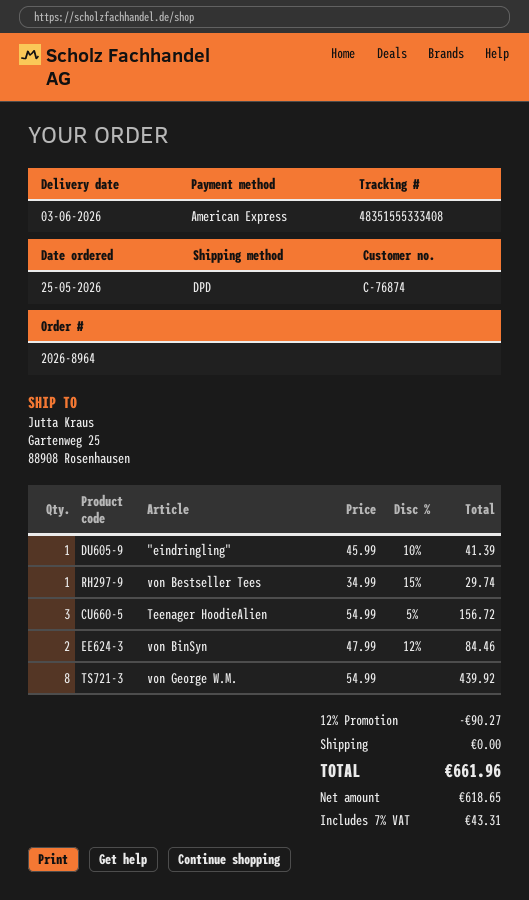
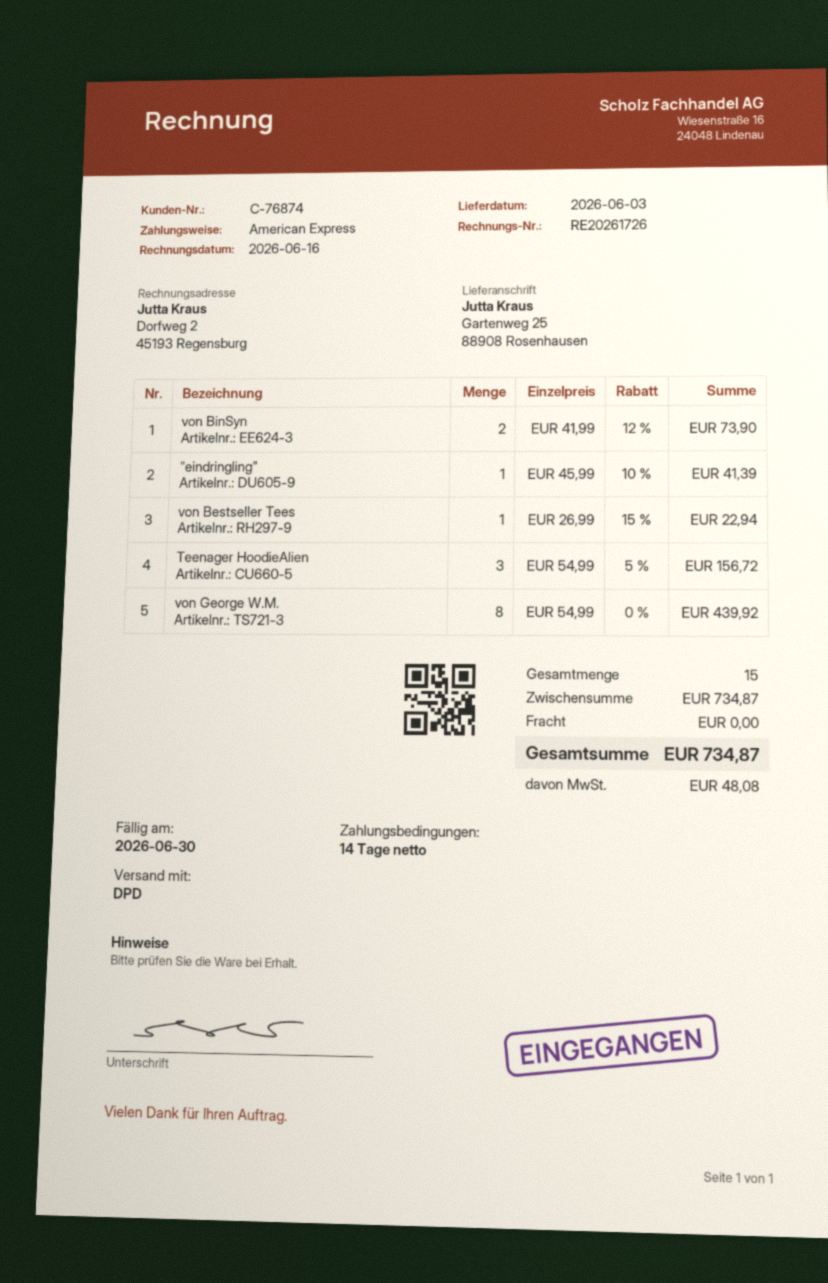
von Bestseller Tees: 1 x 34.99 - 15% = 29.74 -> 1 x 26.99 - 15% = 22.94
von BinSyn: 2 x 47.99 - 12% = 84.46 -> 2 x 41.99 - 12% = 73.90
discount: 12% = 90.27 -> none
tax: 43.31 -> 48.08
total: 661.96 -> 734.87

